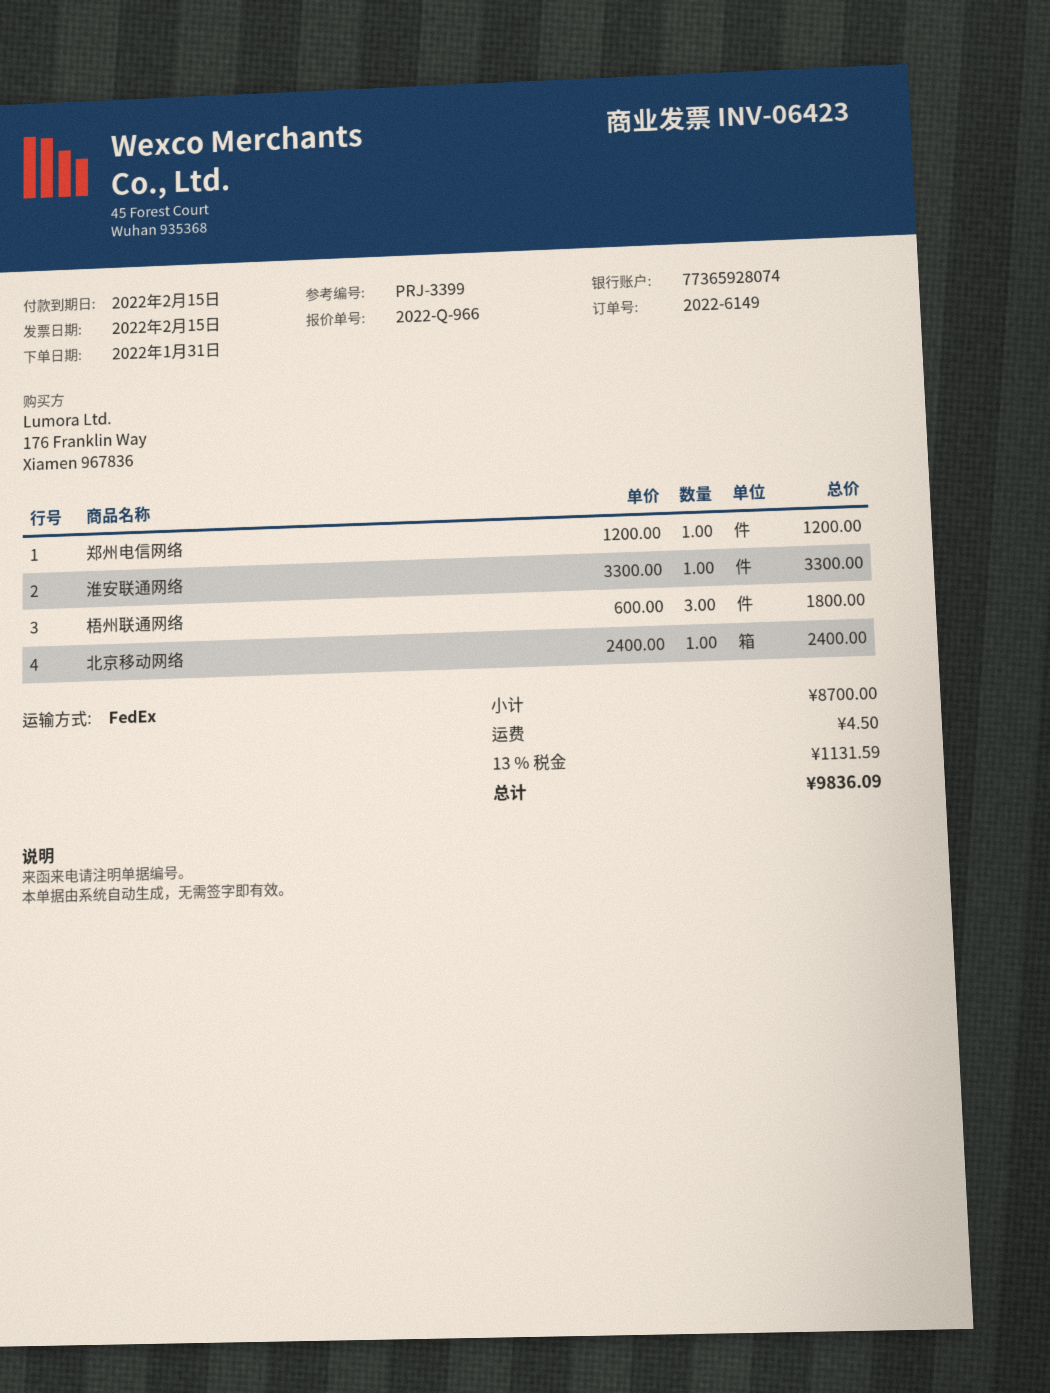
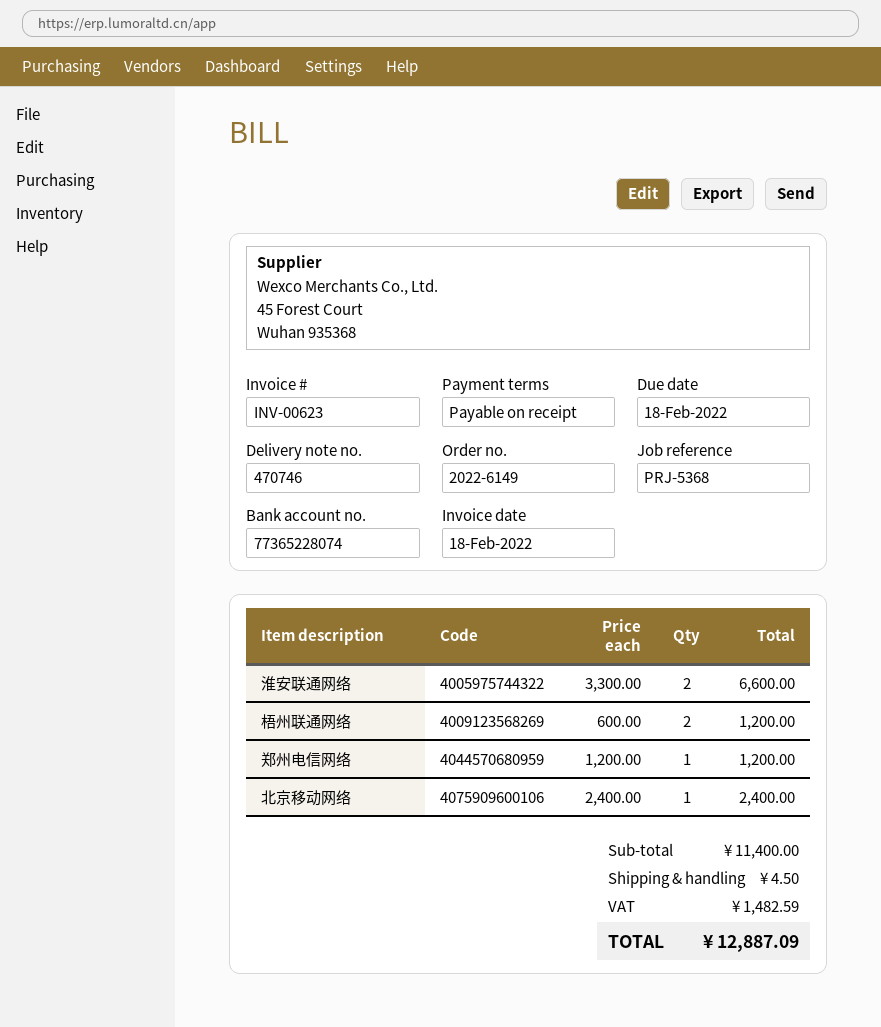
invoice number: INV-06423 -> INV-00623
invoice date: 2022-02-15 -> 2022-02-18
due date: 2022-02-15 -> 2022-02-18
reference: PRJ-3399 -> PRJ-5368
bank account: 77365928074 -> 77365228074
淮安联通网络: 1 x 3300.00 = 3300.00 -> 2 x 3300.00 = 6600.00
梧州联通网络: 3 x 600.00 = 1800.00 -> 2 x 600.00 = 1200.00
subtotal: 8700.00 -> 11400.00
tax: 1131.59 -> 1482.59
total: 9836.09 -> 12887.09

